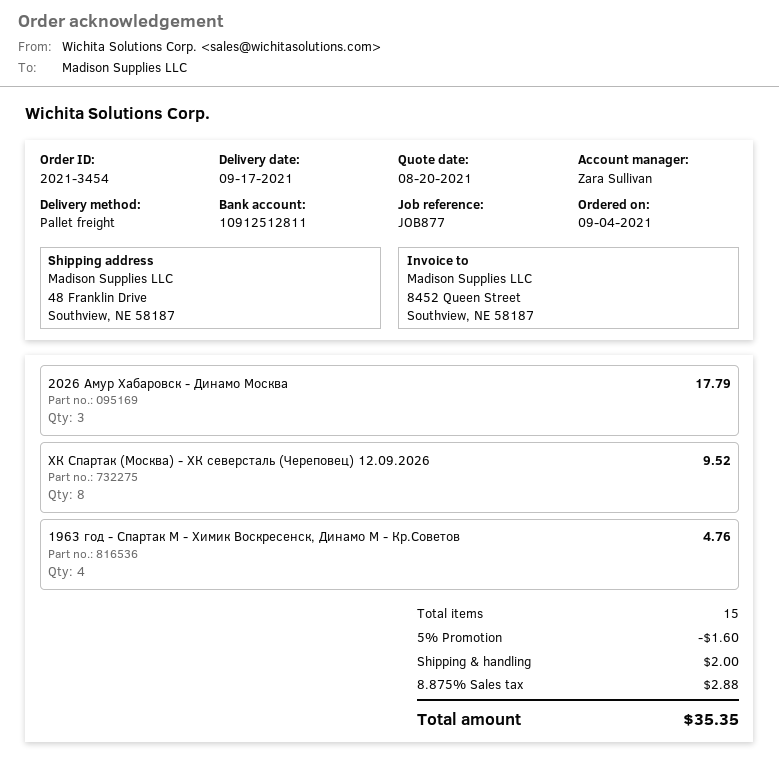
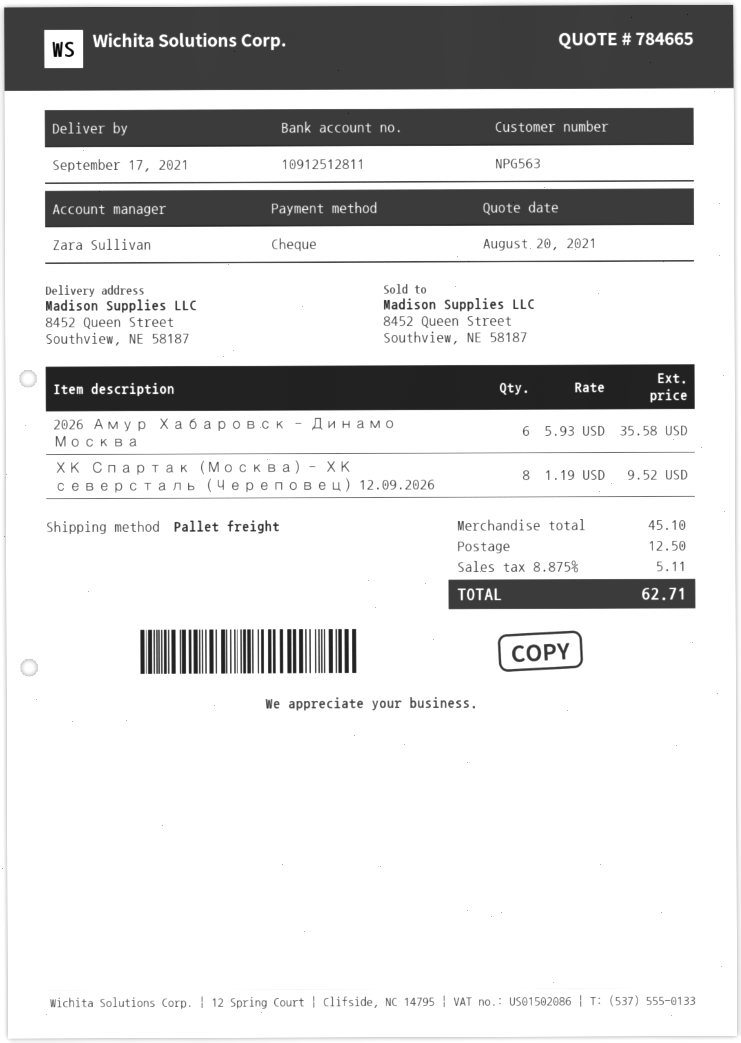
ship to: 48 Franklin Drive, Southview, NE 58187 -> 8452 Queen Street, Southview, NE 58187
2026 Амур Хабаровск - Динамо Москва: 3 for 17.79 -> 6 for 35.58
1963 год - Спартак М - Химик Воскресенск, Динамо М - Кр.Советов: 4 for 4.76 -> none
discount: 5% = 1.60 -> none
shipping: 2.00 -> 12.50
tax: 8.875% = 2.88 -> 8.875% = 5.11
total: 35.35 -> 62.71

